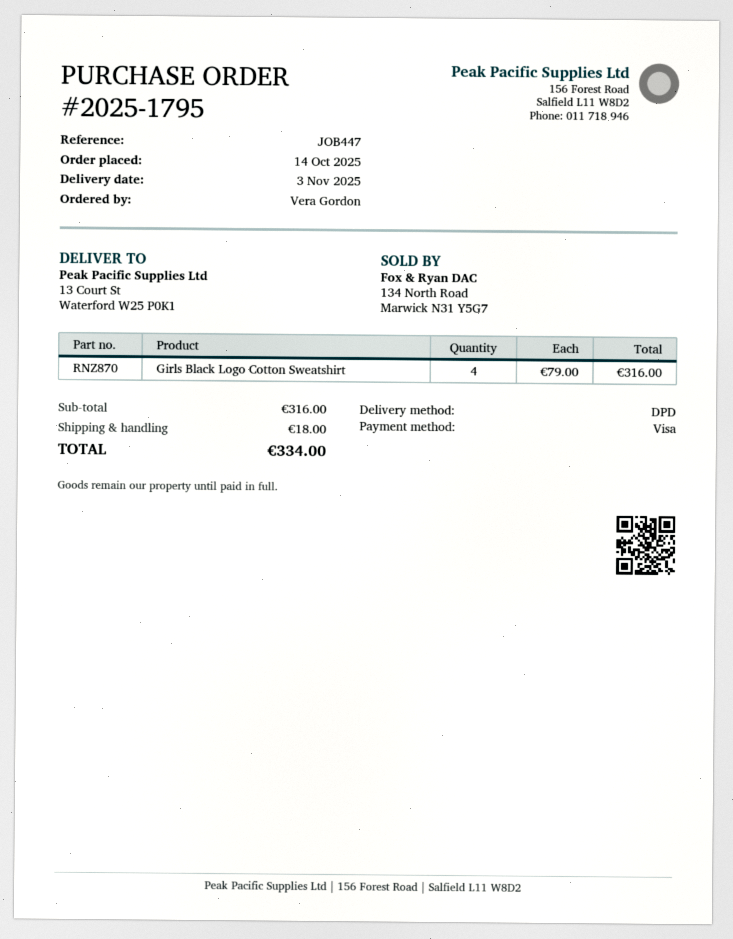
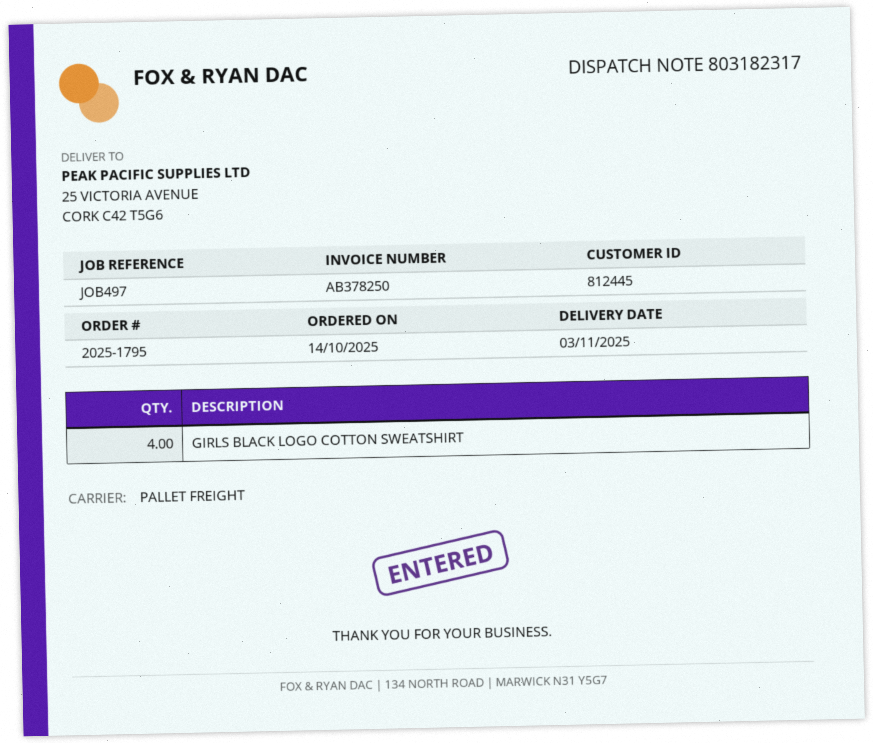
reference: JOB447 -> JOB497
shipping method: DPD -> pallet freight
ship to: 13 Court St, Waterford W25 P0K1 -> 25 VICTORIA AVENUE, CORK C42 T5G6

